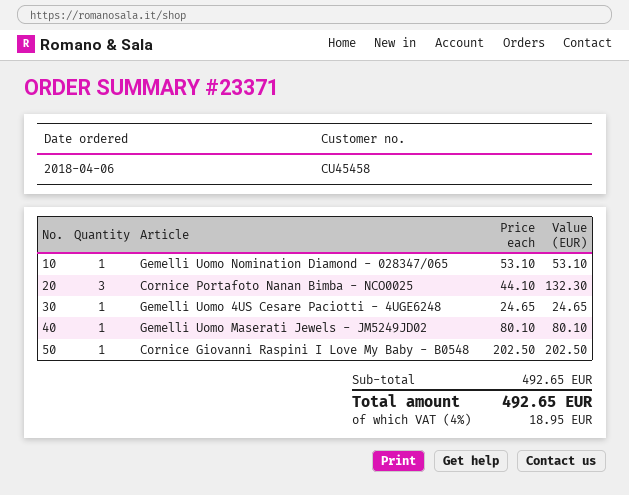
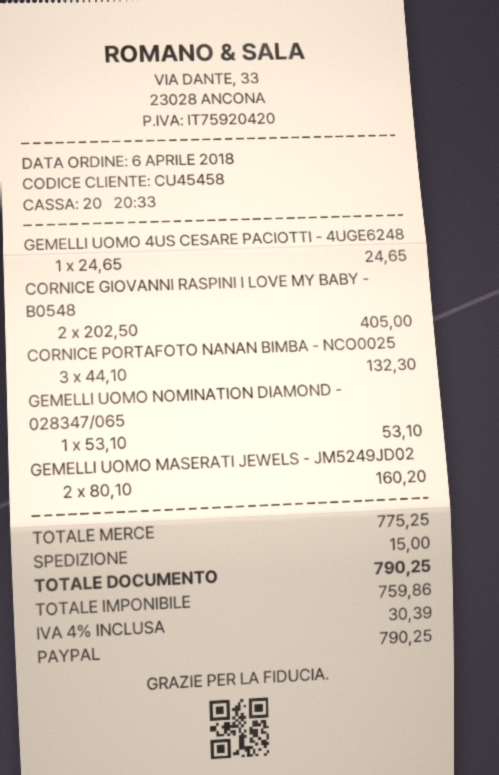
Gemelli Uomo Maserati Jewels - JM5249JD02: 1 x 80.10 = 80.10 -> 2 x 80.10 = 160.20
Cornice Giovanni Raspini I Love My Baby - B0548: 1 x 202.50 = 202.50 -> 2 x 202.50 = 405.00
subtotal: 492.65 -> 775.25
shipping: none -> 15.00
tax: 4% = 18.95 -> 4% = 30.39
total: 492.65 -> 790.25

